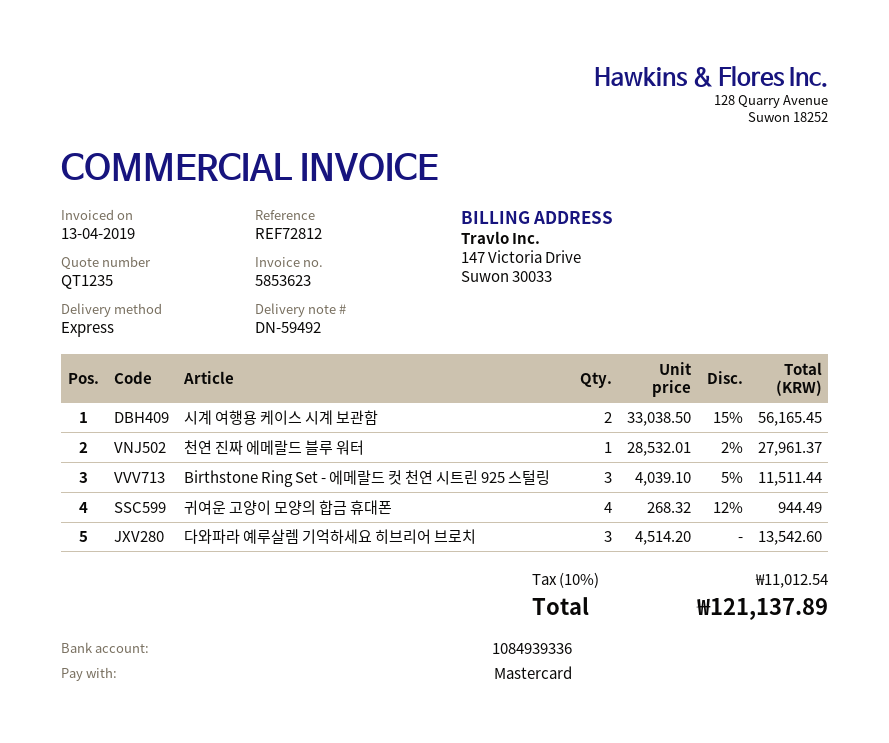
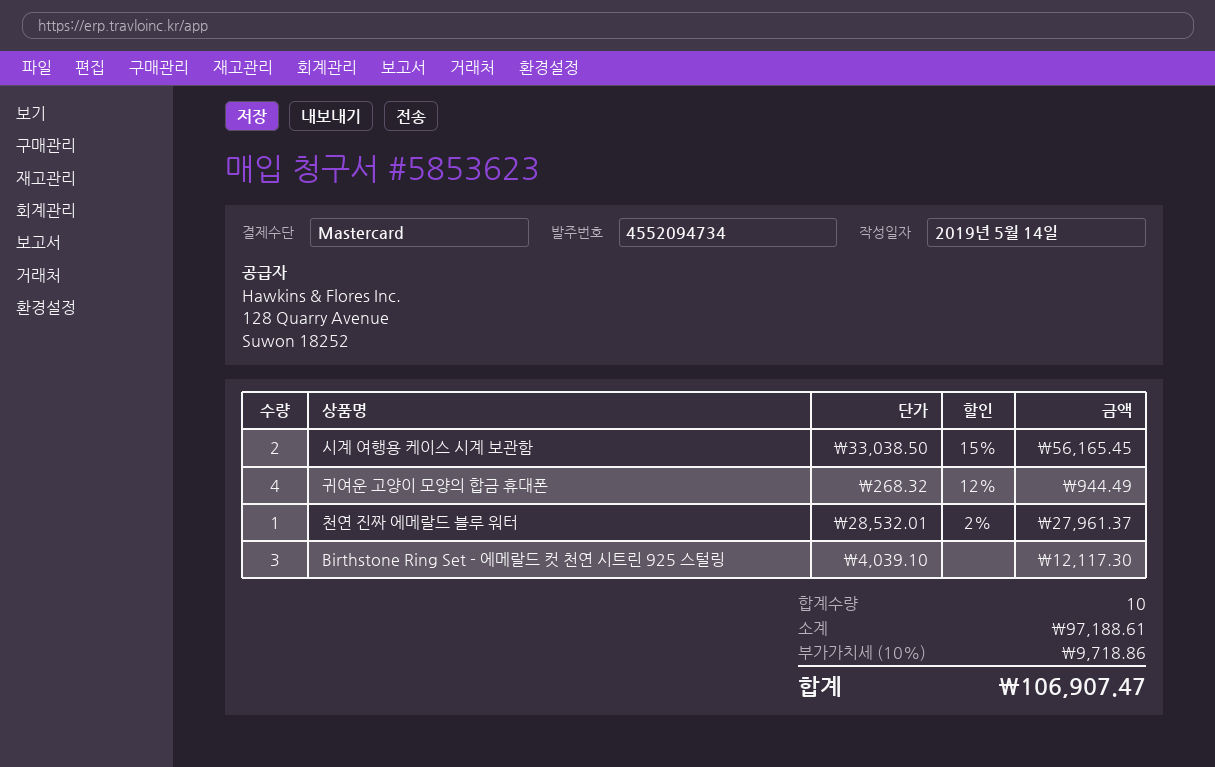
invoice date: 2019-04-13 -> 2019-05-14
Birthstone Ring Set - 에메랄드 컷 천연 시트린 925 스털링: 3 x 4039.10 - 5% = 11511.44 -> 3 x 4039.10 = 12117.30
다와파라 예루살렘 기억하세요 히브리어 브로치: 3 x 4514.20 = 13542.60 -> none
tax: 10% = 11012.54 -> 10% = 9718.86
total: 121137.89 -> 106907.47

